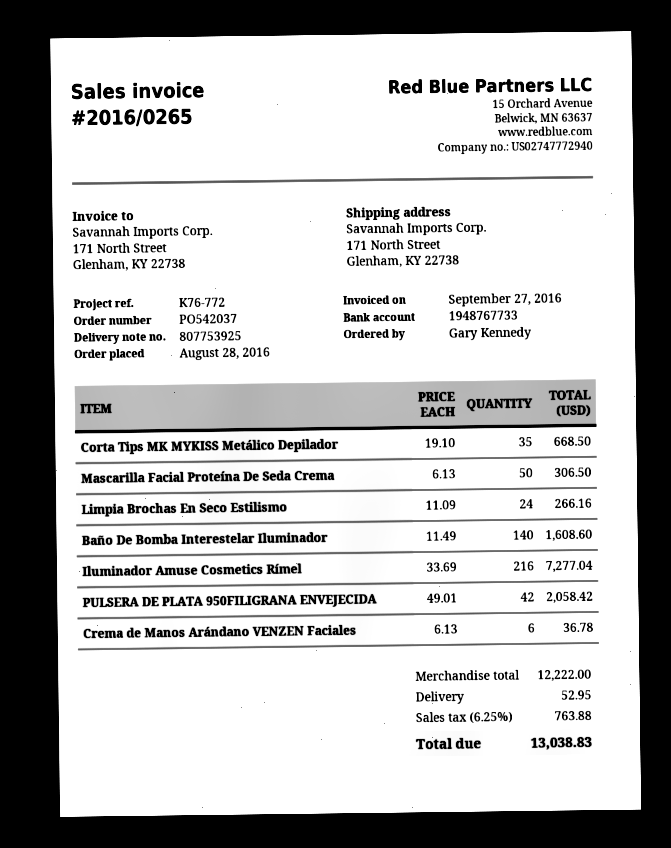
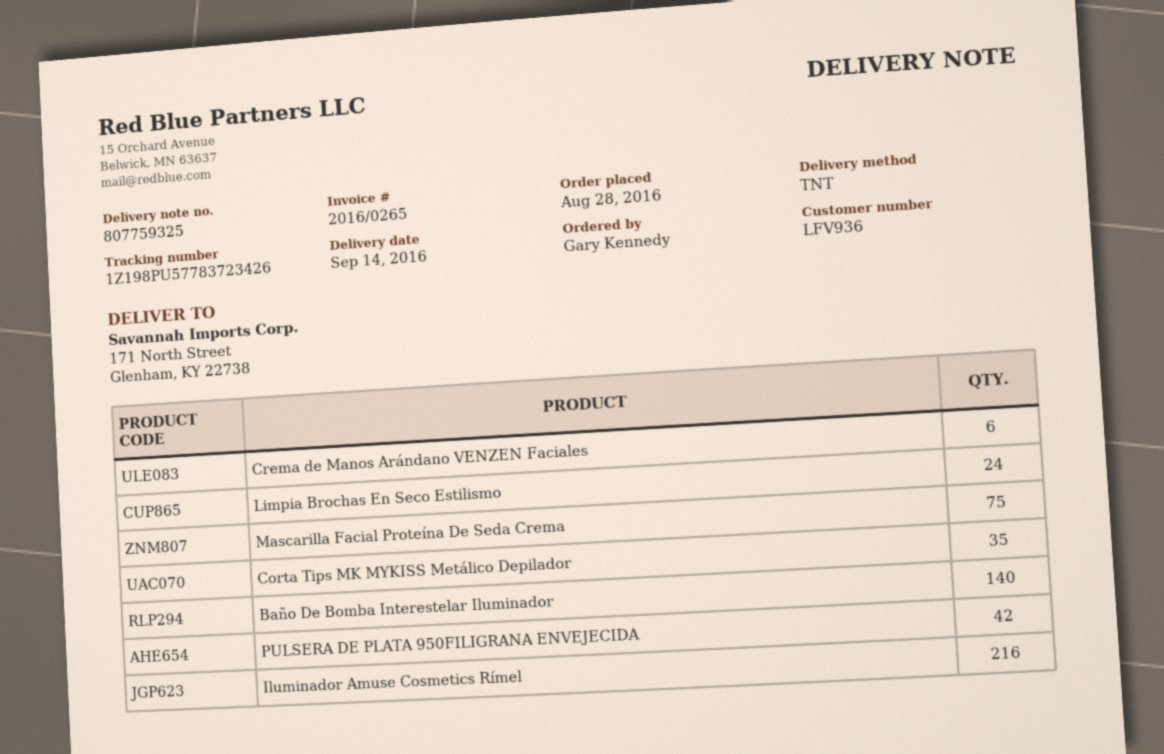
delivery note number: 807753925 -> 807759325
Mascarilla Facial Proteína De Seda Crema: 50 -> 75

